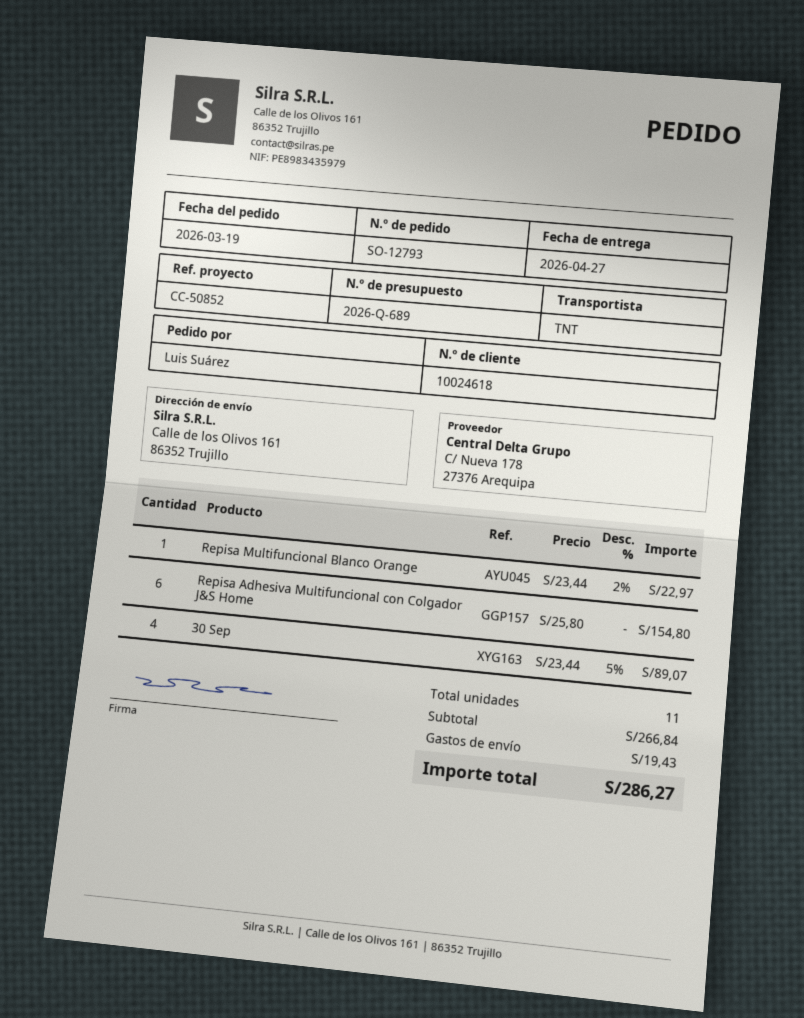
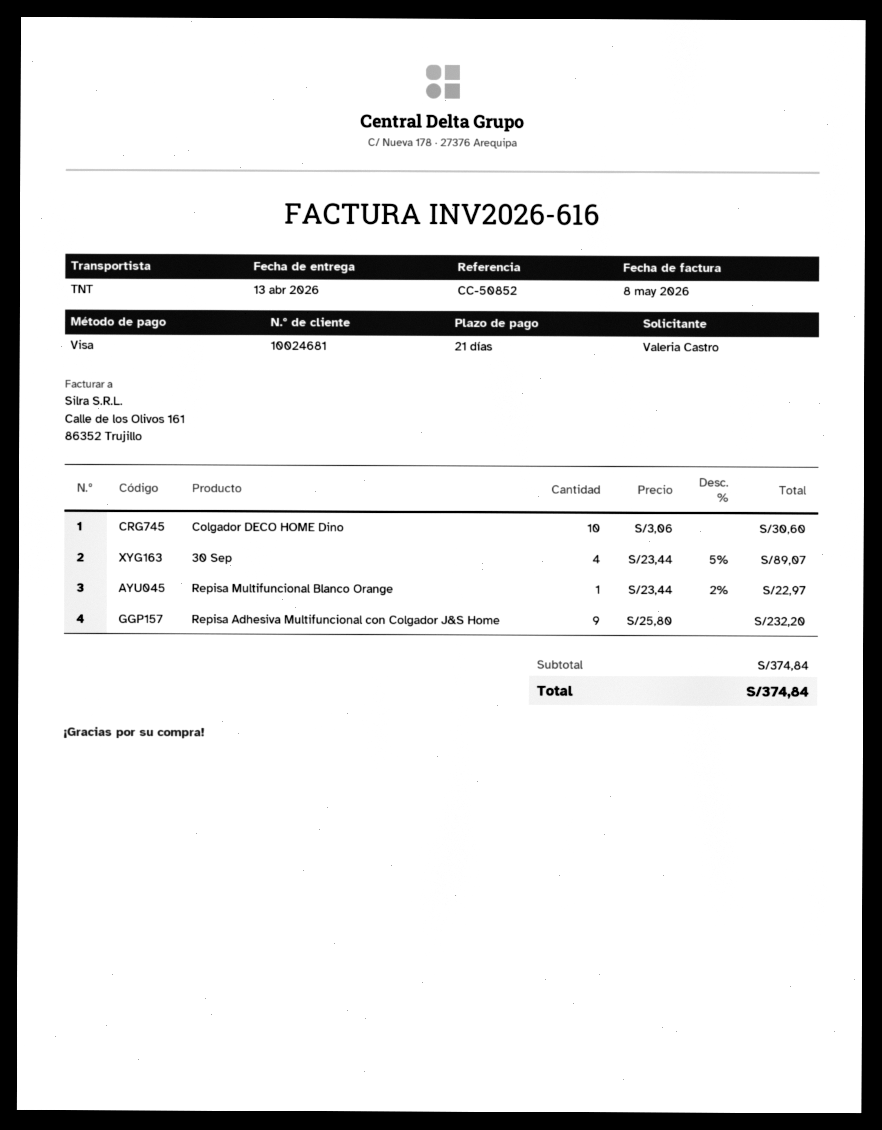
delivery date: 2026-04-27 -> 2026-04-13
customer number: 10024618 -> 10024681
ordered by: Luis Suárez -> Valeria Castro
Repisa Adhesiva Multifuncional con Colgador J&S Home: 6 x 25.80 = 154.80 -> 9 x 25.80 = 232.20
Colgador DECO HOME Dino: none -> 10 x 3.06 = 30.60
subtotal: 266.84 -> 374.84
shipping: 19.43 -> none
total: 286.27 -> 374.84

